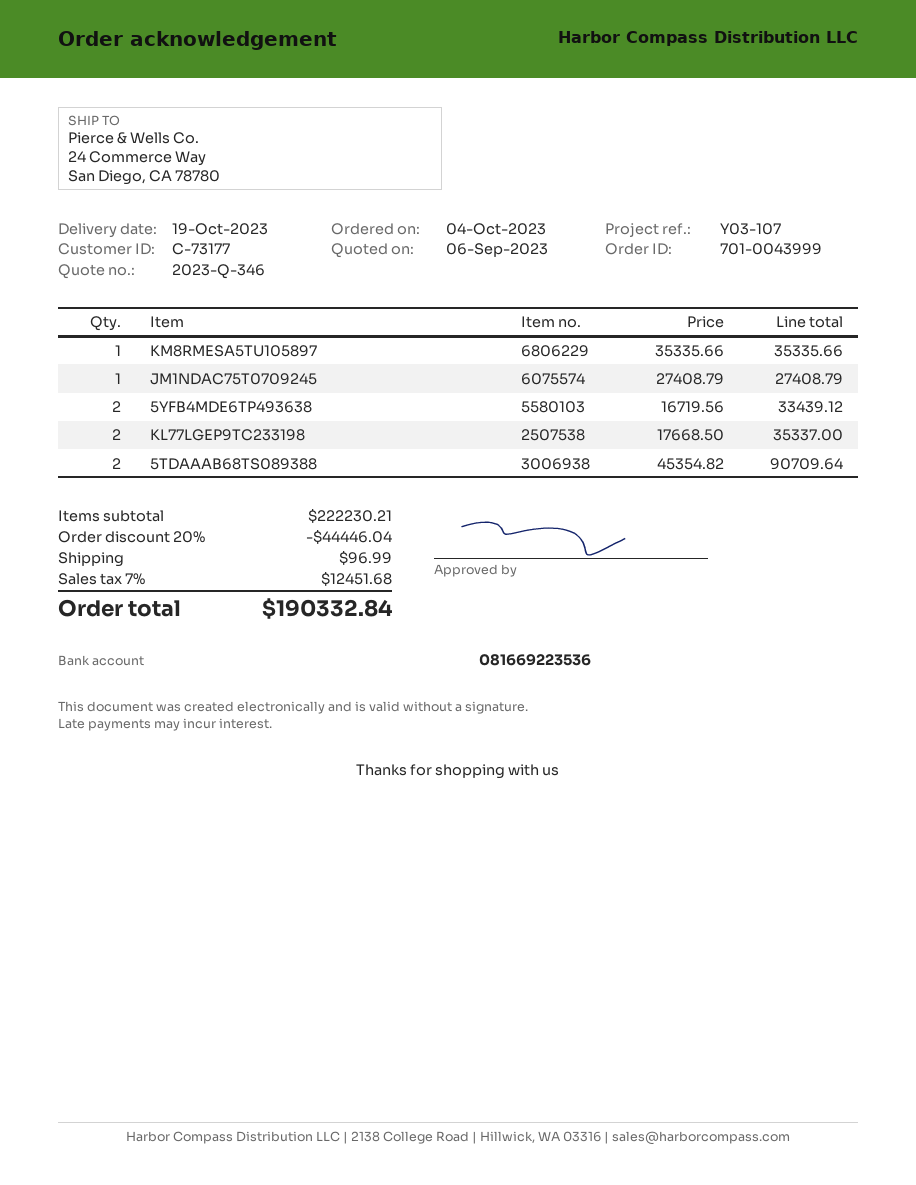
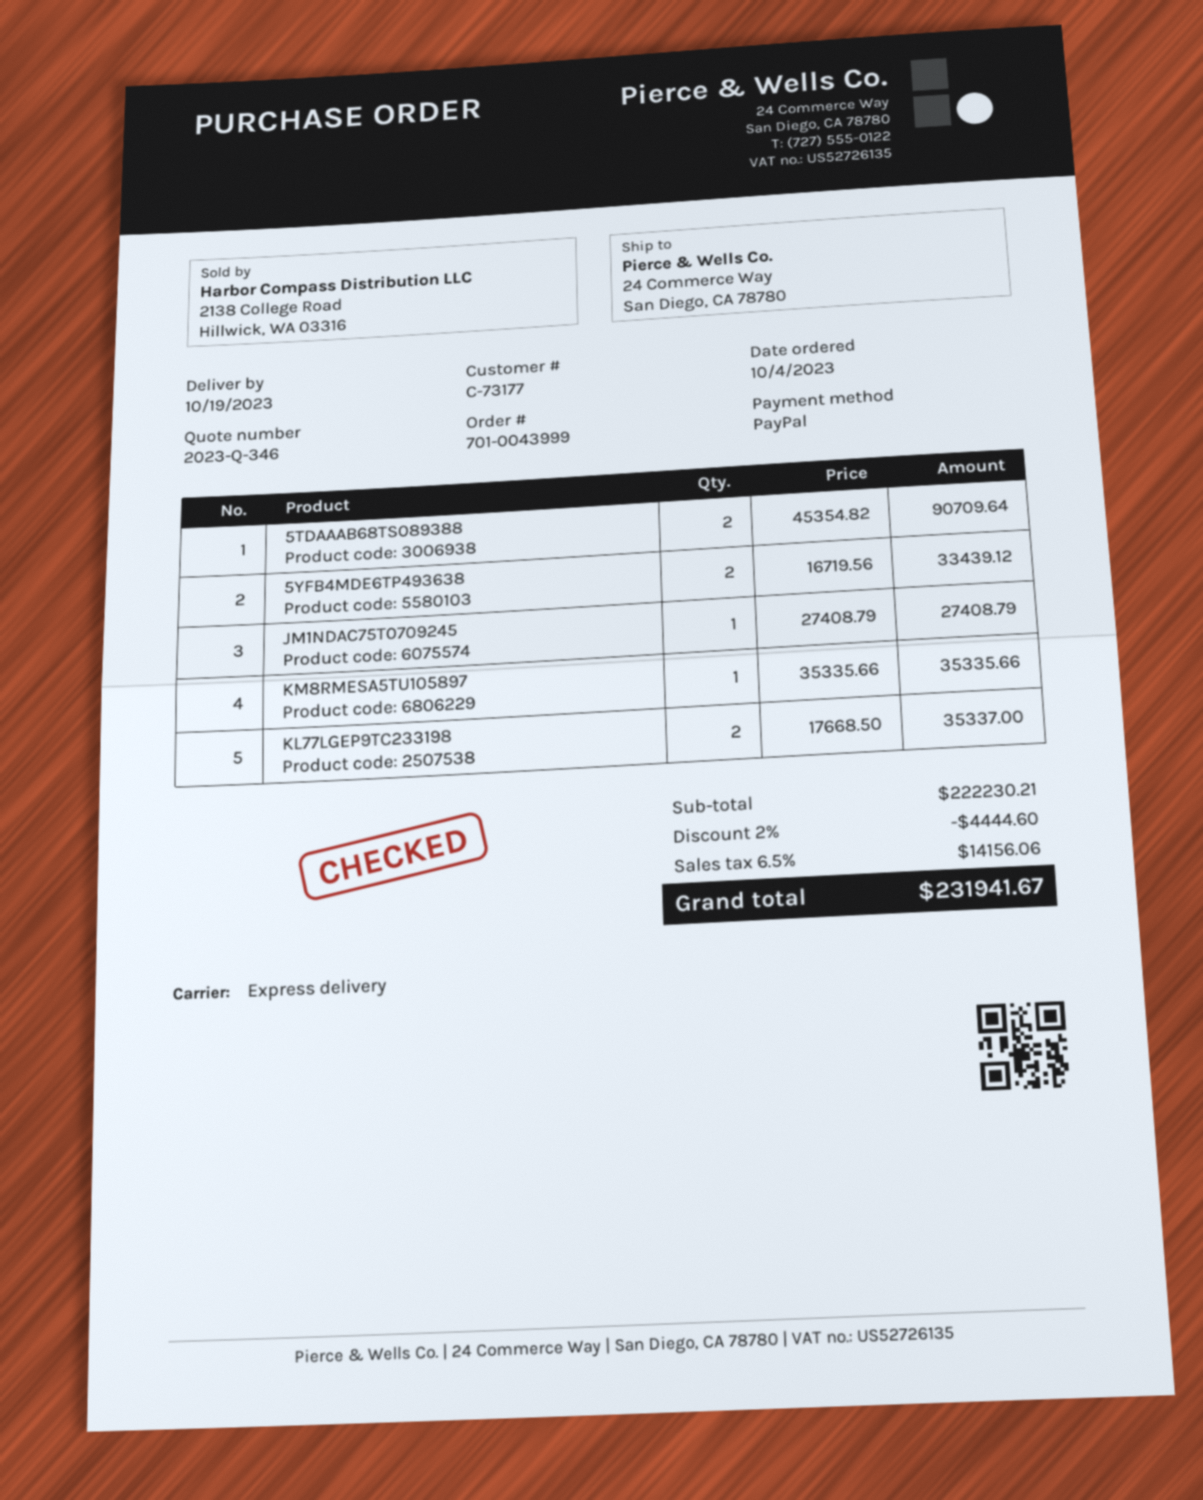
discount: 20% = 44446.04 -> 2% = 4444.60
shipping: 96.99 -> none
tax: 7% = 12451.68 -> 6.5% = 14156.06
total: 190332.84 -> 231941.67

